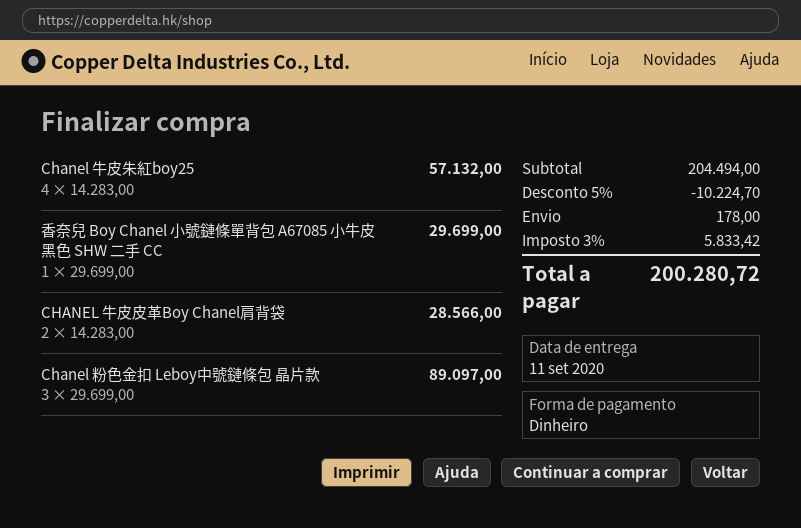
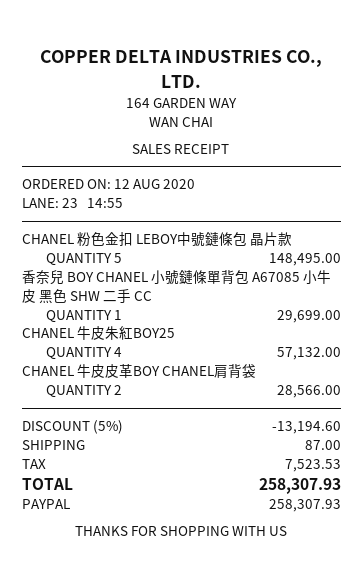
payment method: cash -> PayPal
Chanel 粉色金扣 Leboy中號鏈條包 晶片款: 3 for 89097.00 -> 5 for 148495.00
discount: 5% = 10224.70 -> 5% = 13194.60
shipping: 178.00 -> 87.00
tax: 5833.42 -> 7523.53
total: 200280.72 -> 258307.93

